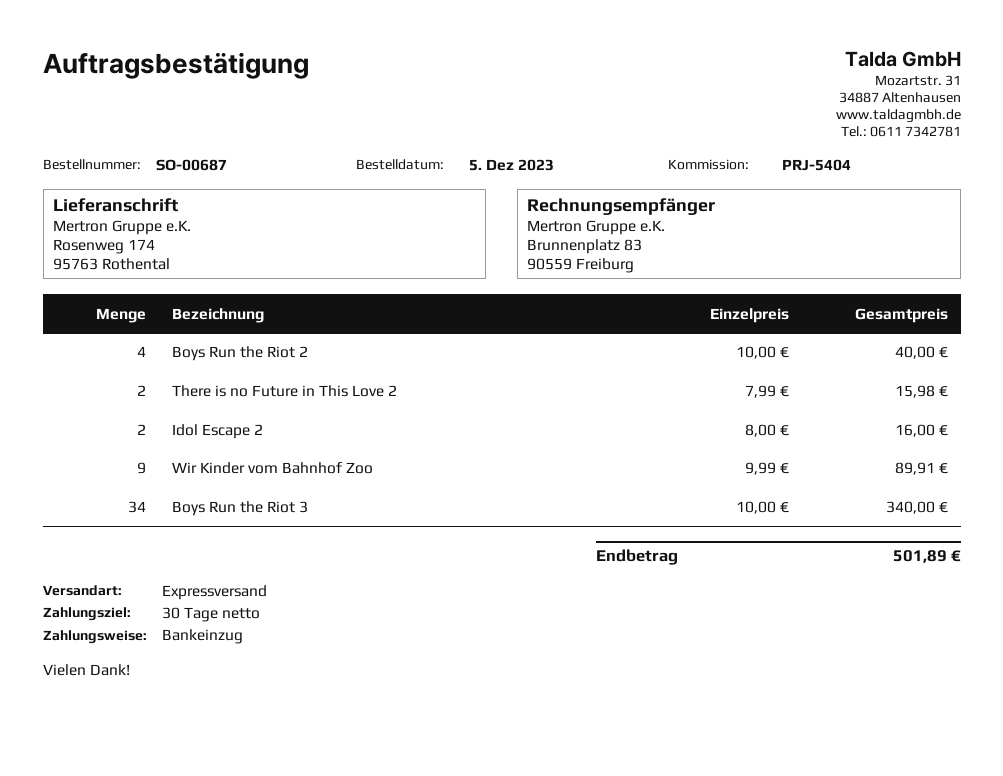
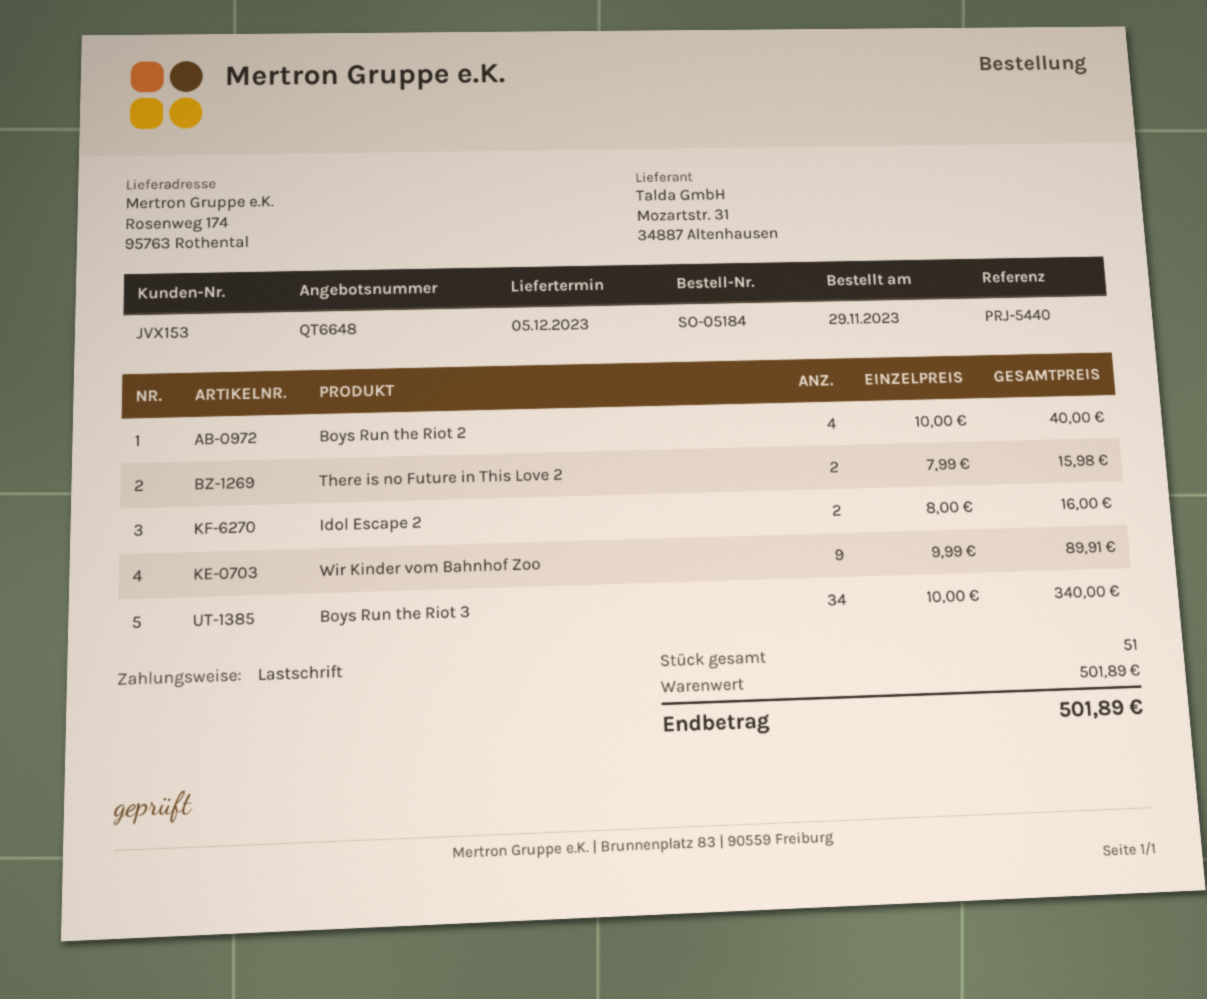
order number: SO-00687 -> SO-05184
order date: 2023-12-05 -> 2023-11-29
reference: PRJ-5404 -> PRJ-5440

